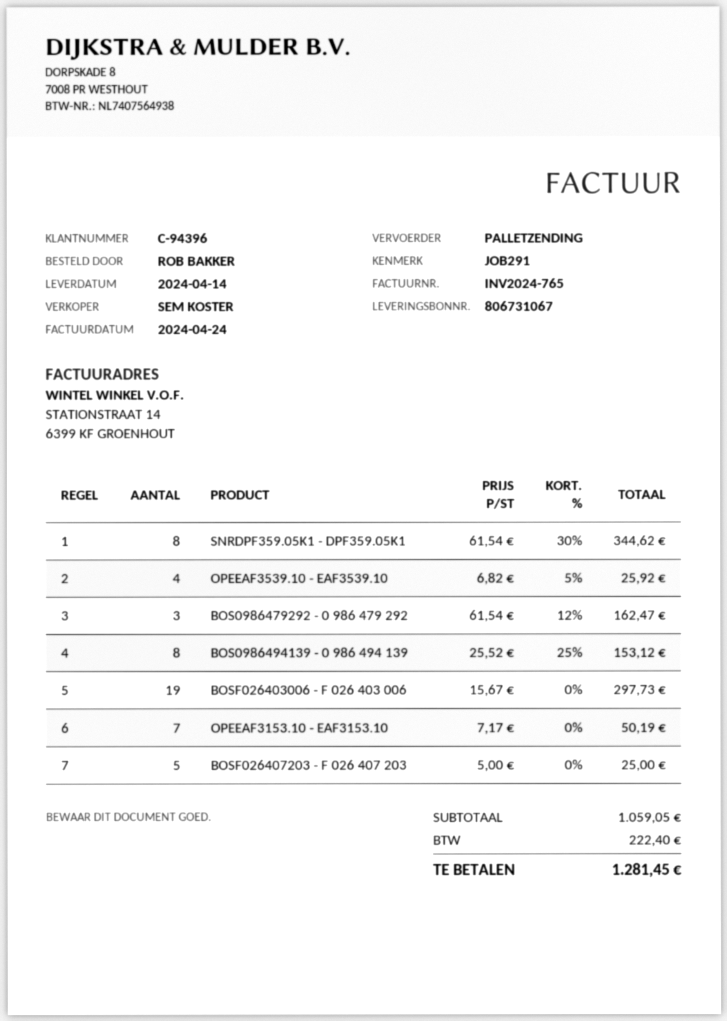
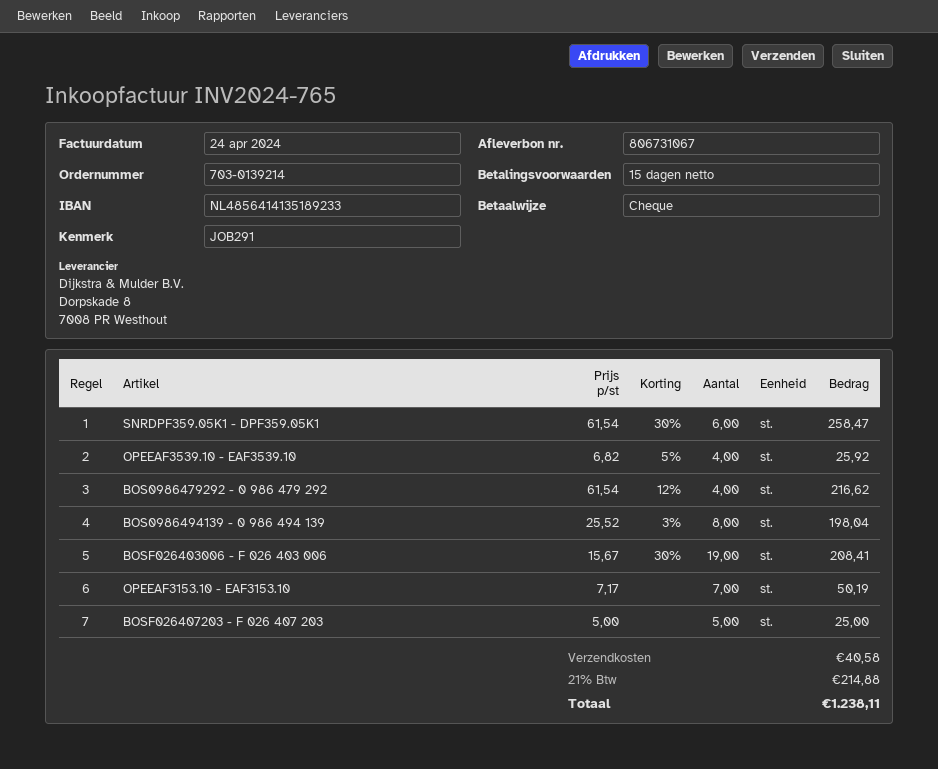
SNRDPF359.05K1 - DPF359.05K1: 8 x 61.54 - 30% = 344.62 -> 6 x 61.54 - 30% = 258.47
BOS0986479292 - 0 986 479 292: 3 x 61.54 - 12% = 162.47 -> 4 x 61.54 - 12% = 216.62
BOS0986494139 - 0 986 494 139: 8 x 25.52 - 25% = 153.12 -> 8 x 25.52 - 3% = 198.04
BOSF026403006 - F 026 403 006: 19 x 15.67 = 297.73 -> 19 x 15.67 - 30% = 208.41
shipping: none -> 40.58
tax: 222.40 -> 214.88
total: 1281.45 -> 1238.11

